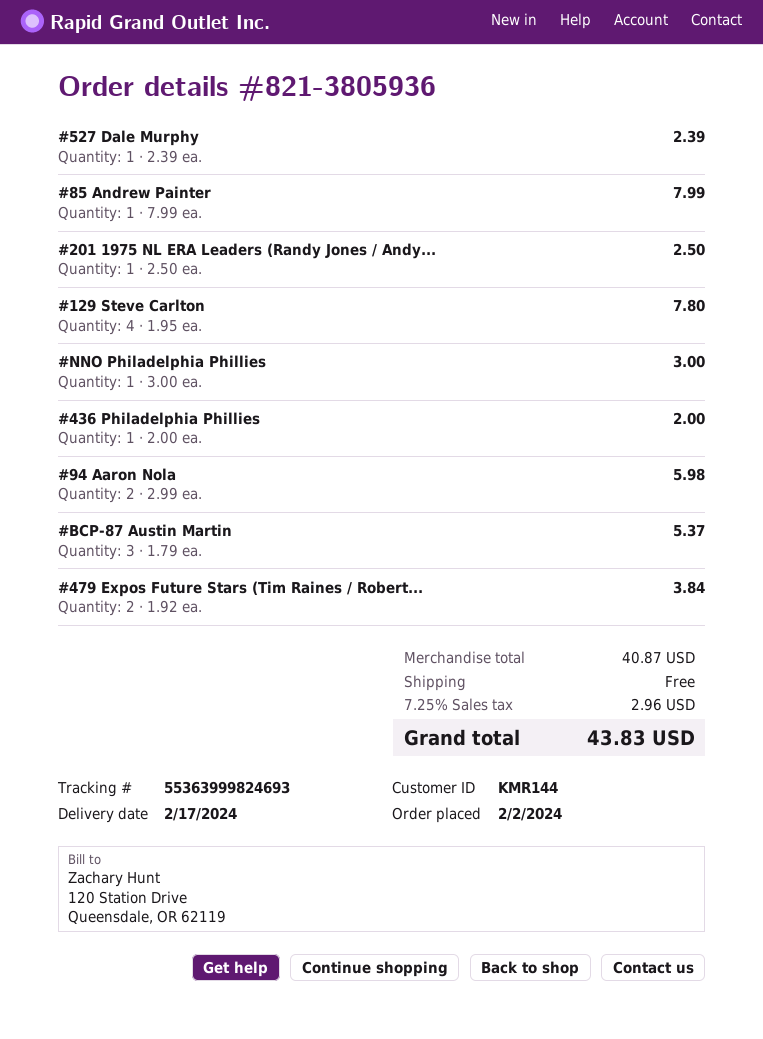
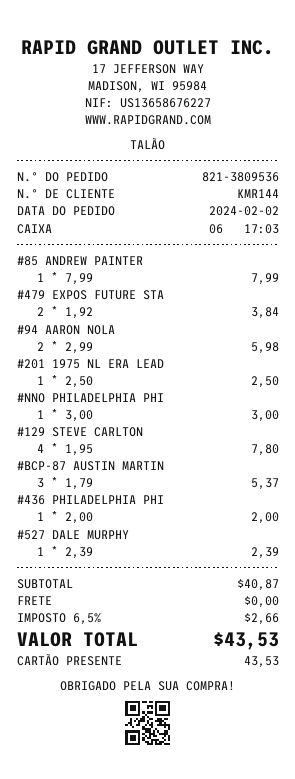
order number: 821-3805936 -> 821-3809536
tax: 7.25% = 2.96 -> 6.5% = 2.66
total: 43.83 -> 43.53

